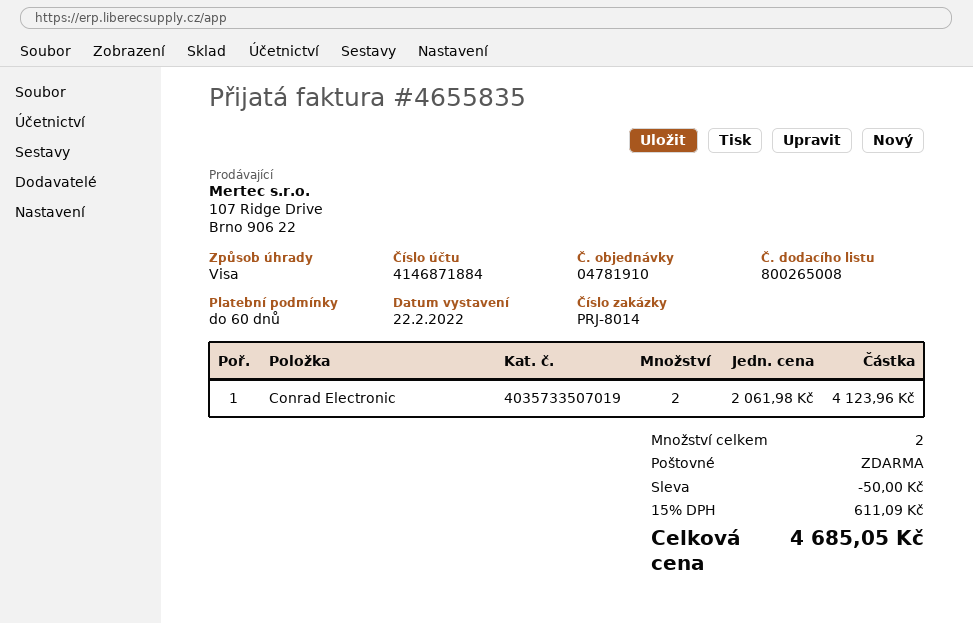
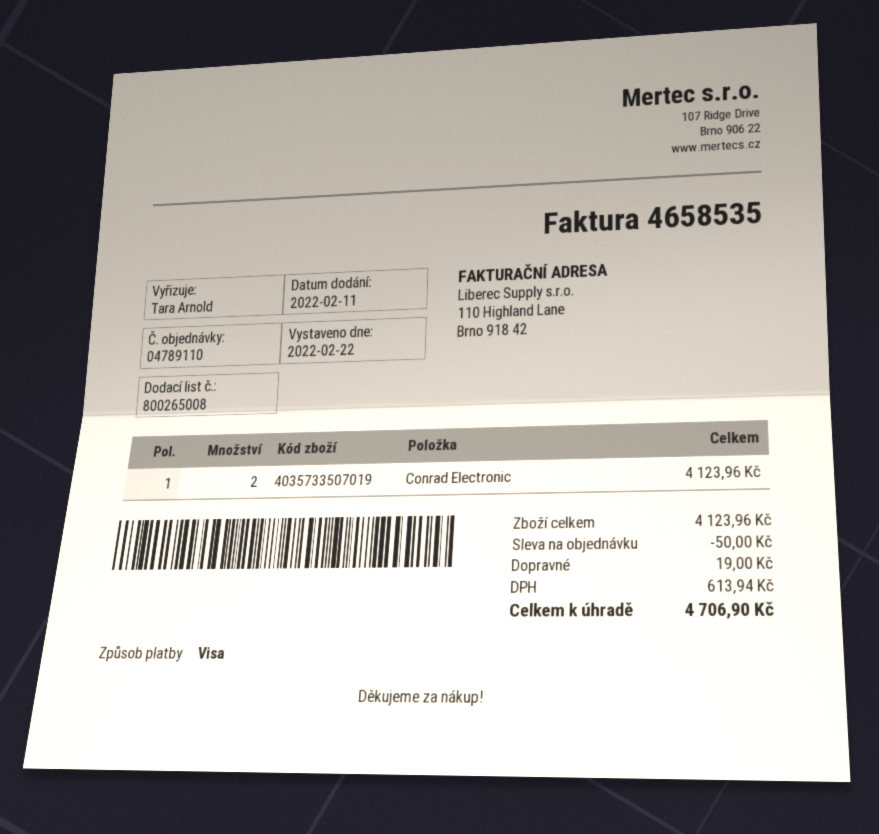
order number: 04781910 -> 04789110
invoice number: 4655835 -> 4658535
shipping: 0.00 -> 19.00
tax: 611.09 -> 613.94
total: 4685.05 -> 4706.90

